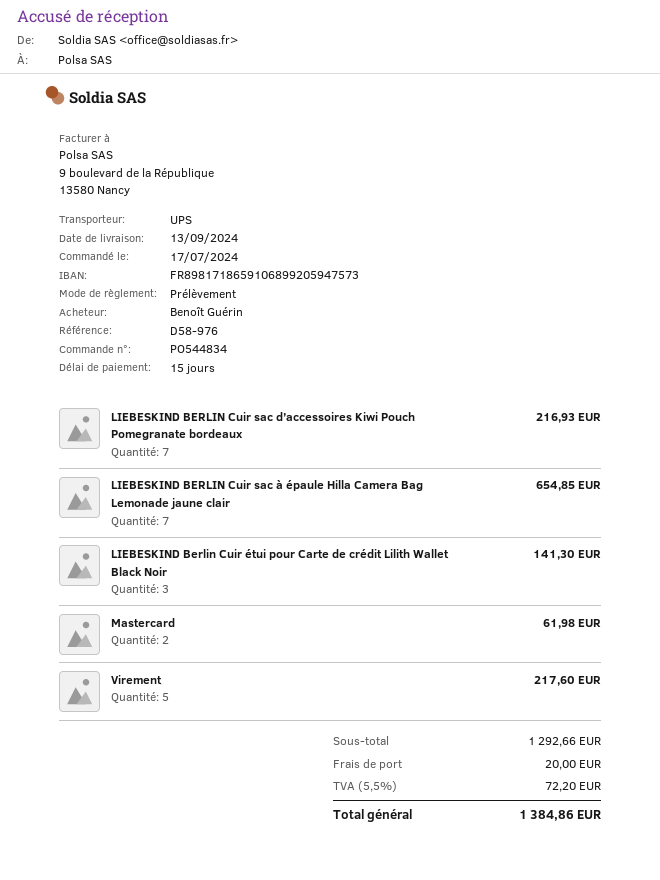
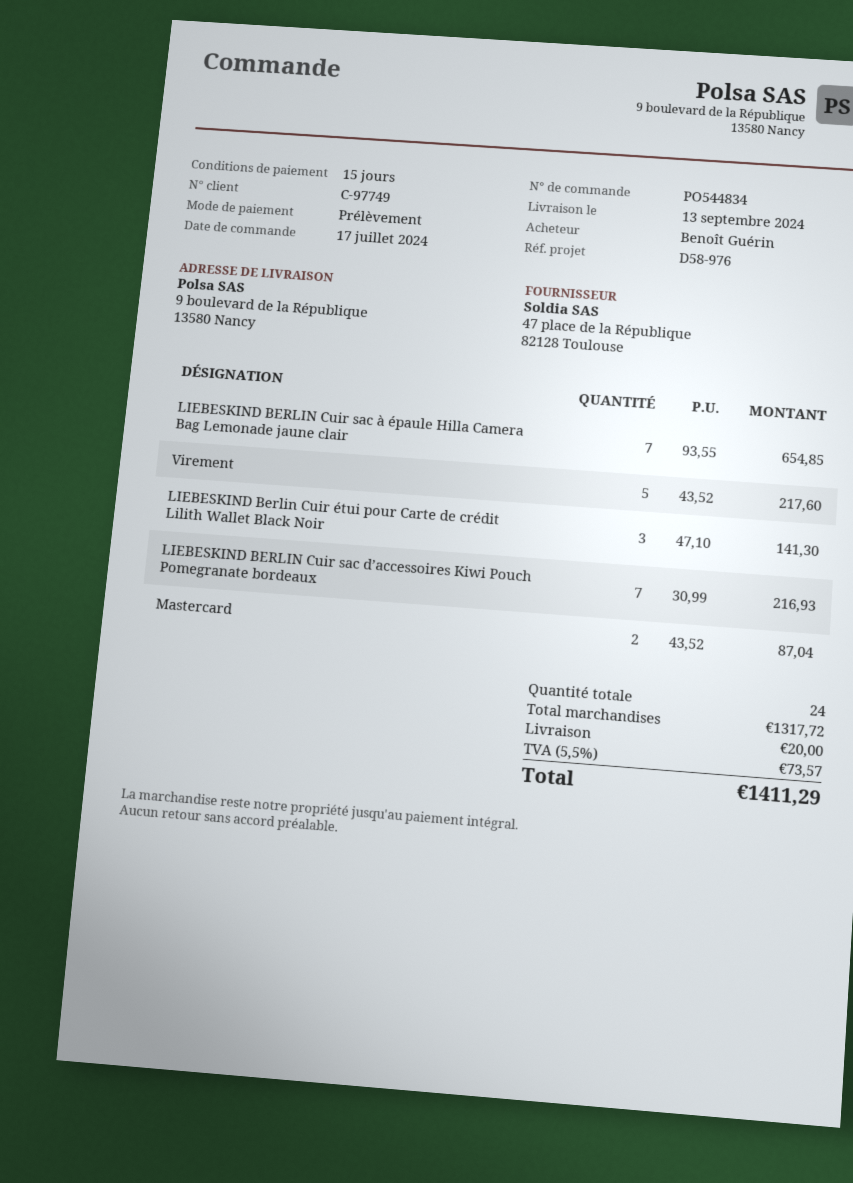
Mastercard: 2 for 61.98 -> 2 for 87.04
subtotal: 1292.66 -> 1317.72
tax: 5.5% = 72.20 -> 5.5% = 73.57
total: 1384.86 -> 1411.29

